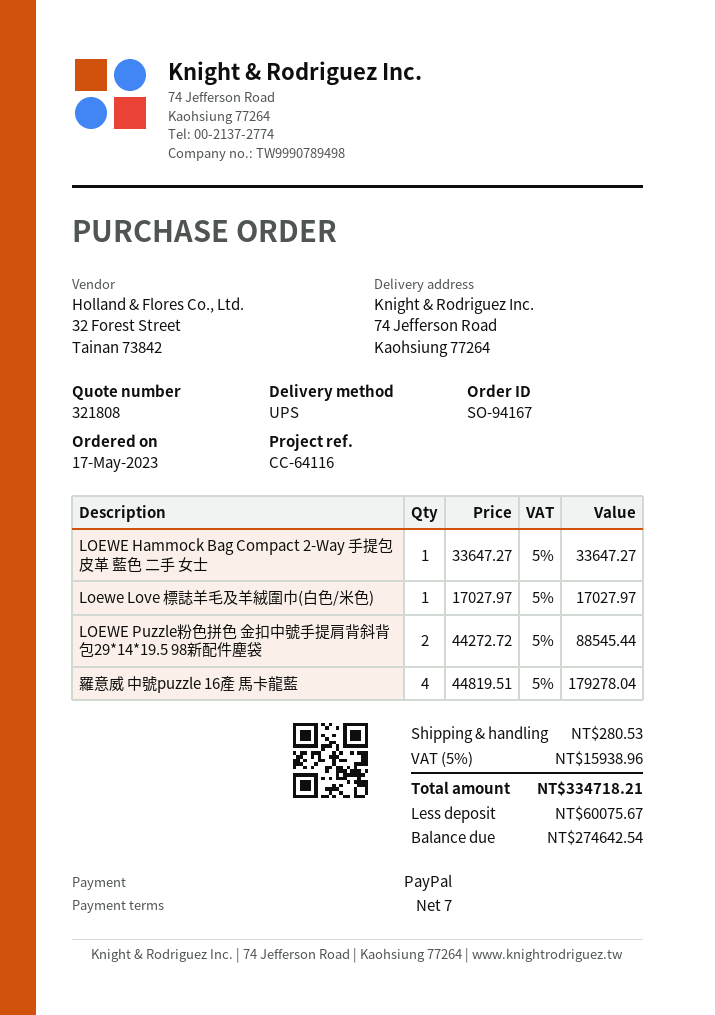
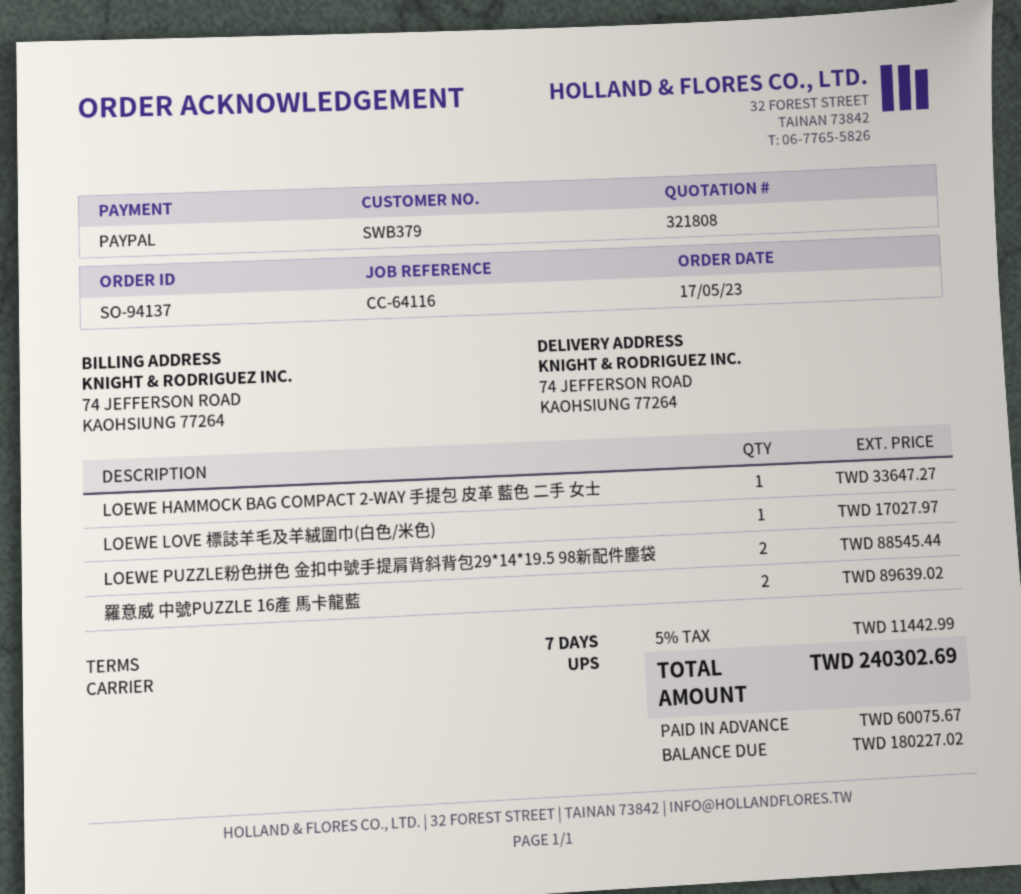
order number: SO-94167 -> SO-94137
羅意威 中號puzzle 16產 馬卡龍藍: 4 for 179278.04 -> 2 for 89639.02
shipping: 280.53 -> none
tax: 5% = 15938.96 -> 5% = 11442.99
total: 334718.21 -> 240302.69
balance: 274642.54 -> 180227.02

